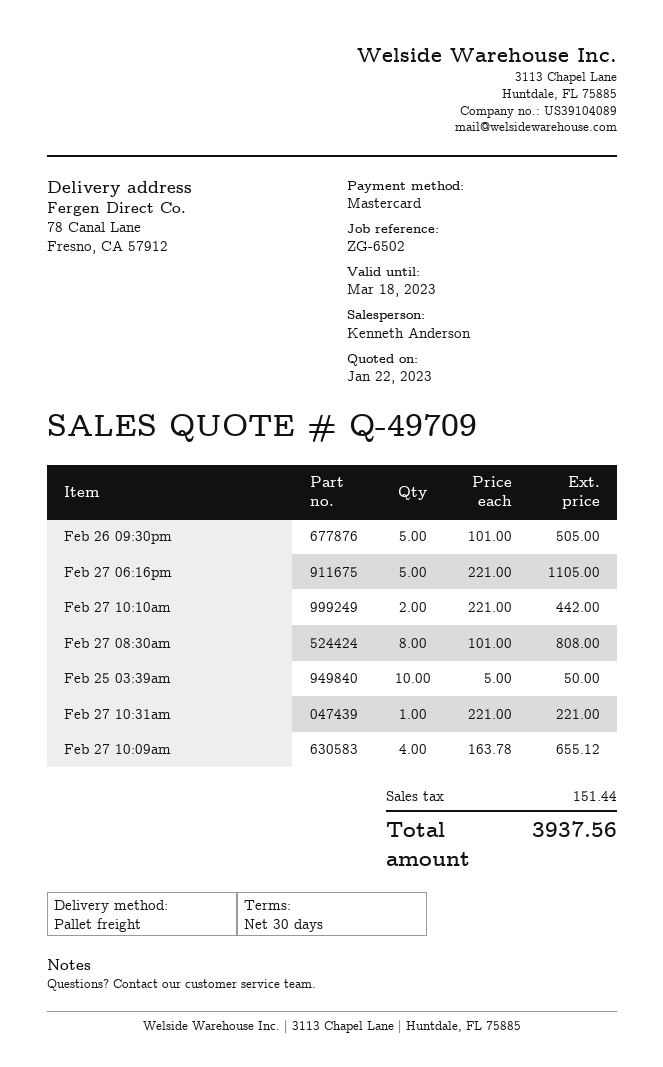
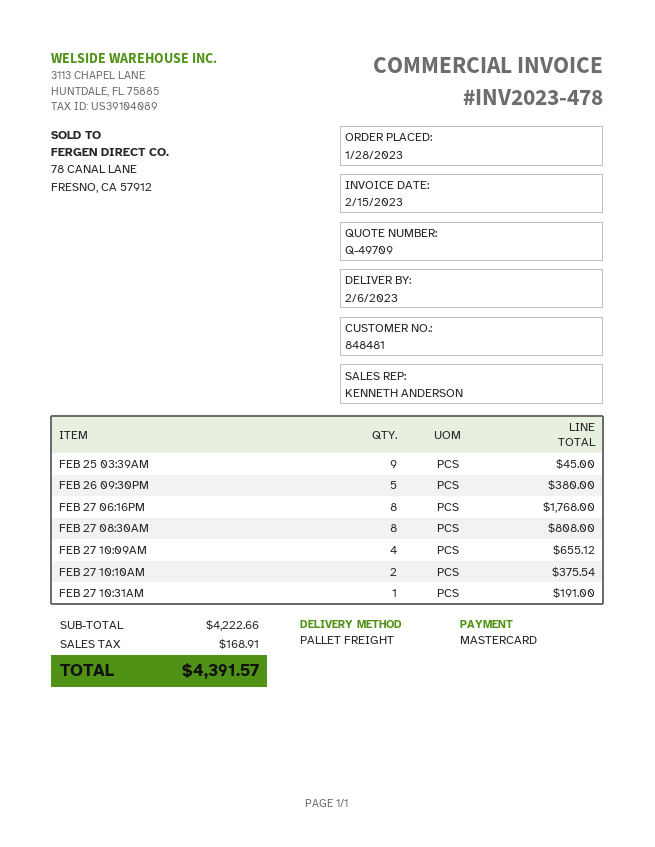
Feb 26 09:30pm: 5 for 505.00 -> 5 for 380.00
Feb 27 06:16pm: 5 for 1105.00 -> 8 for 1768.00
Feb 27 10:10am: 2 for 442.00 -> 2 for 375.54
Feb 25 03:39am: 10 for 50.00 -> 9 for 45.00
Feb 27 10:31am: 1 for 221.00 -> 1 for 191.00
tax: 151.44 -> 168.91
total: 3937.56 -> 4391.57

